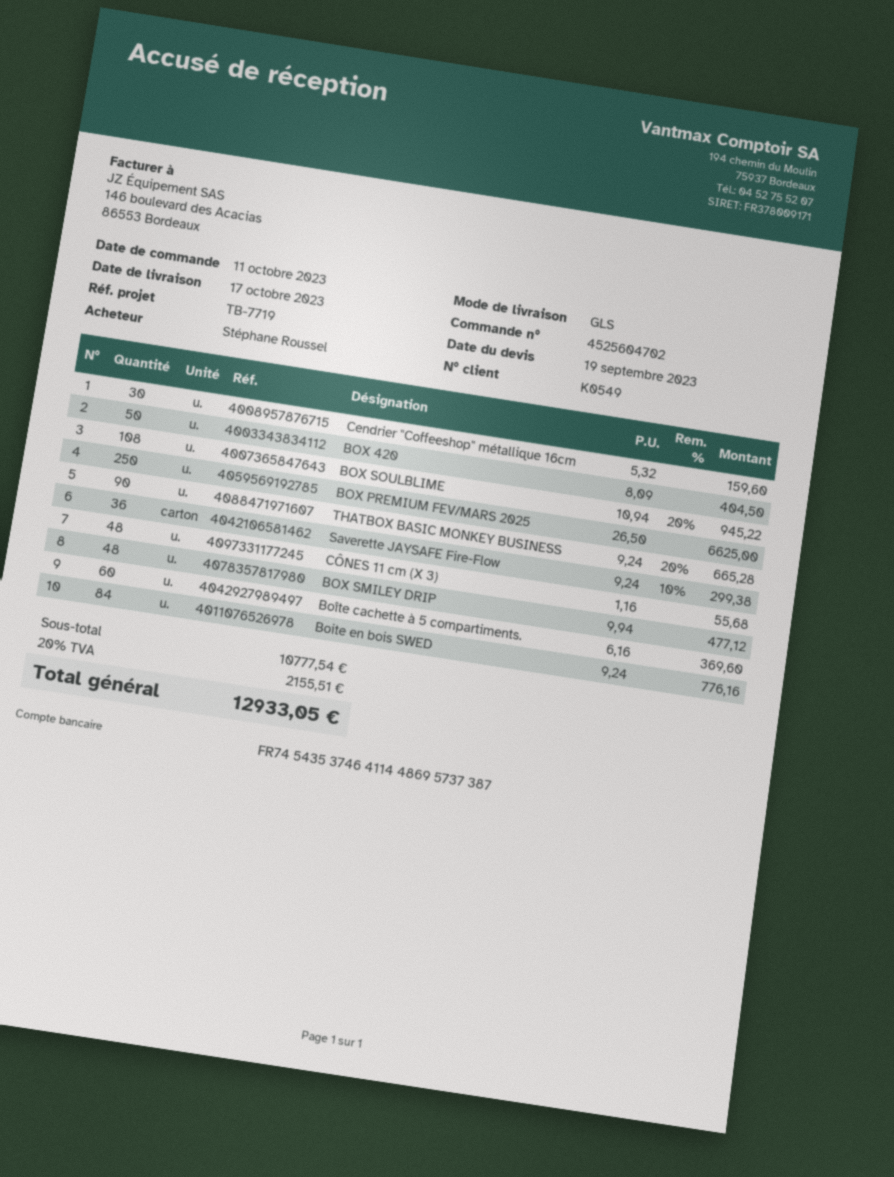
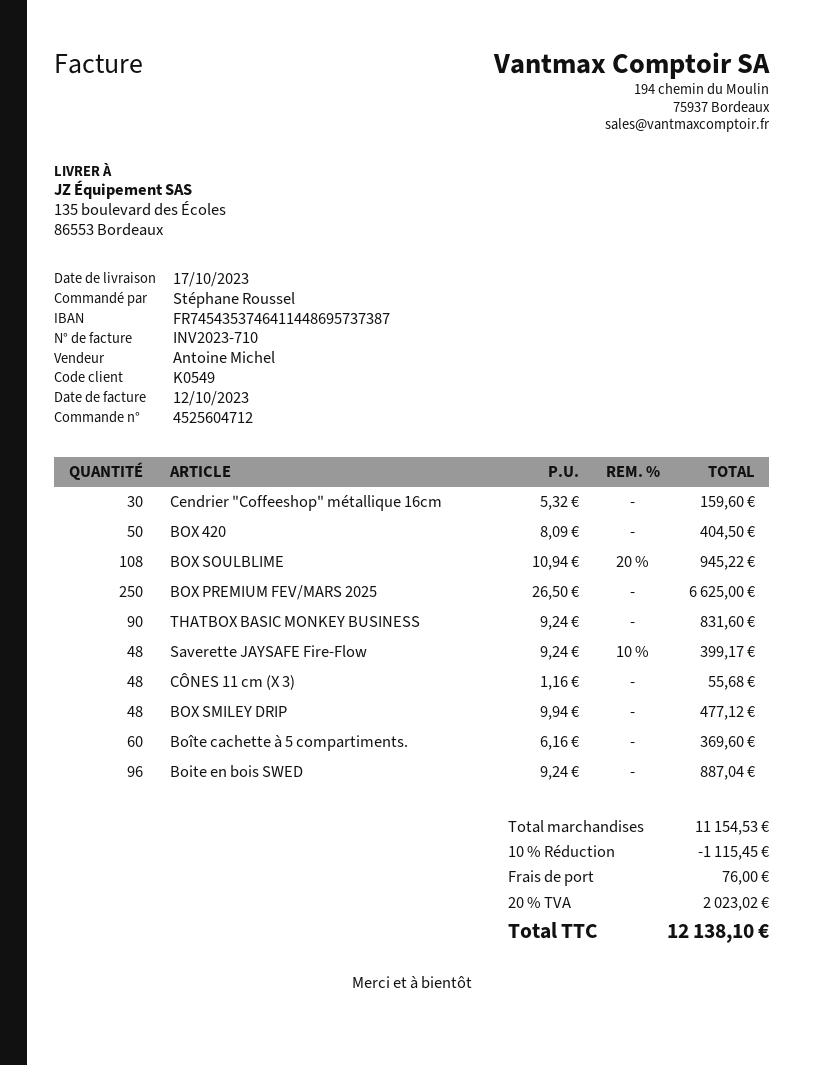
order number: 4525604702 -> 4525604712
THATBOX BASIC MONKEY BUSINESS: 90 x 9.24 - 20% = 665.28 -> 90 x 9.24 = 831.60
Saverette JAYSAFE Fire-Flow: 36 x 9.24 - 10% = 299.38 -> 48 x 9.24 - 10% = 399.17
Boite en bois SWED: 84 x 9.24 = 776.16 -> 96 x 9.24 = 887.04
subtotal: 10777.54 -> 11154.53
discount: none -> 10% = 1115.45
shipping: none -> 76.00
tax: 20% = 2155.51 -> 20% = 2023.02
total: 12933.05 -> 12138.10

